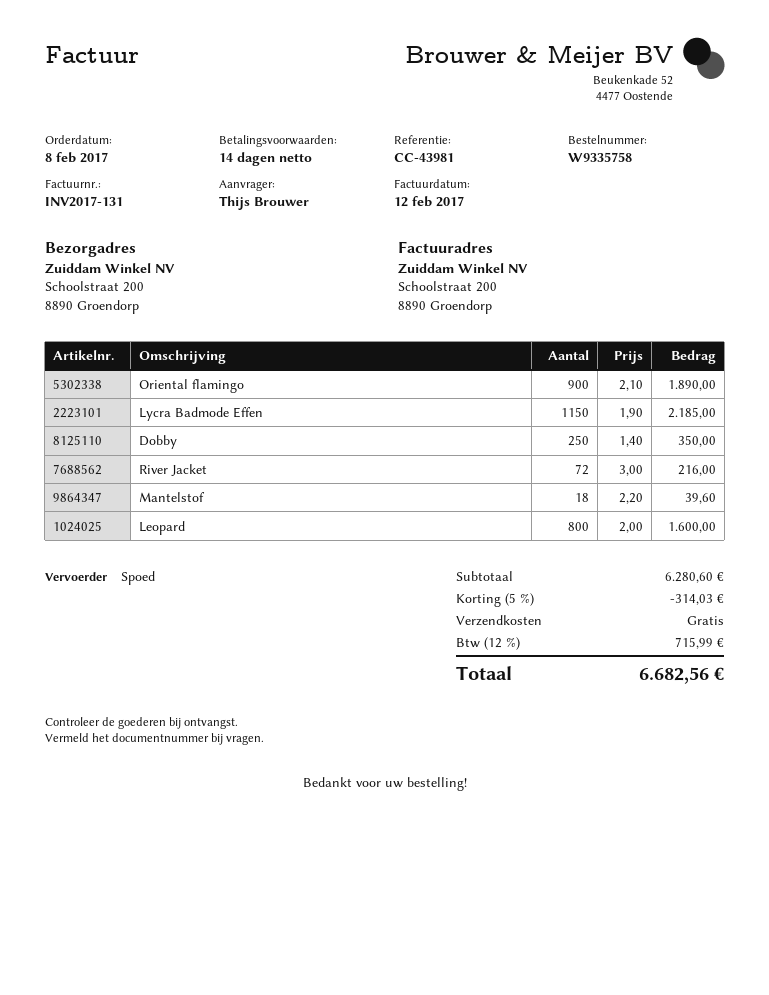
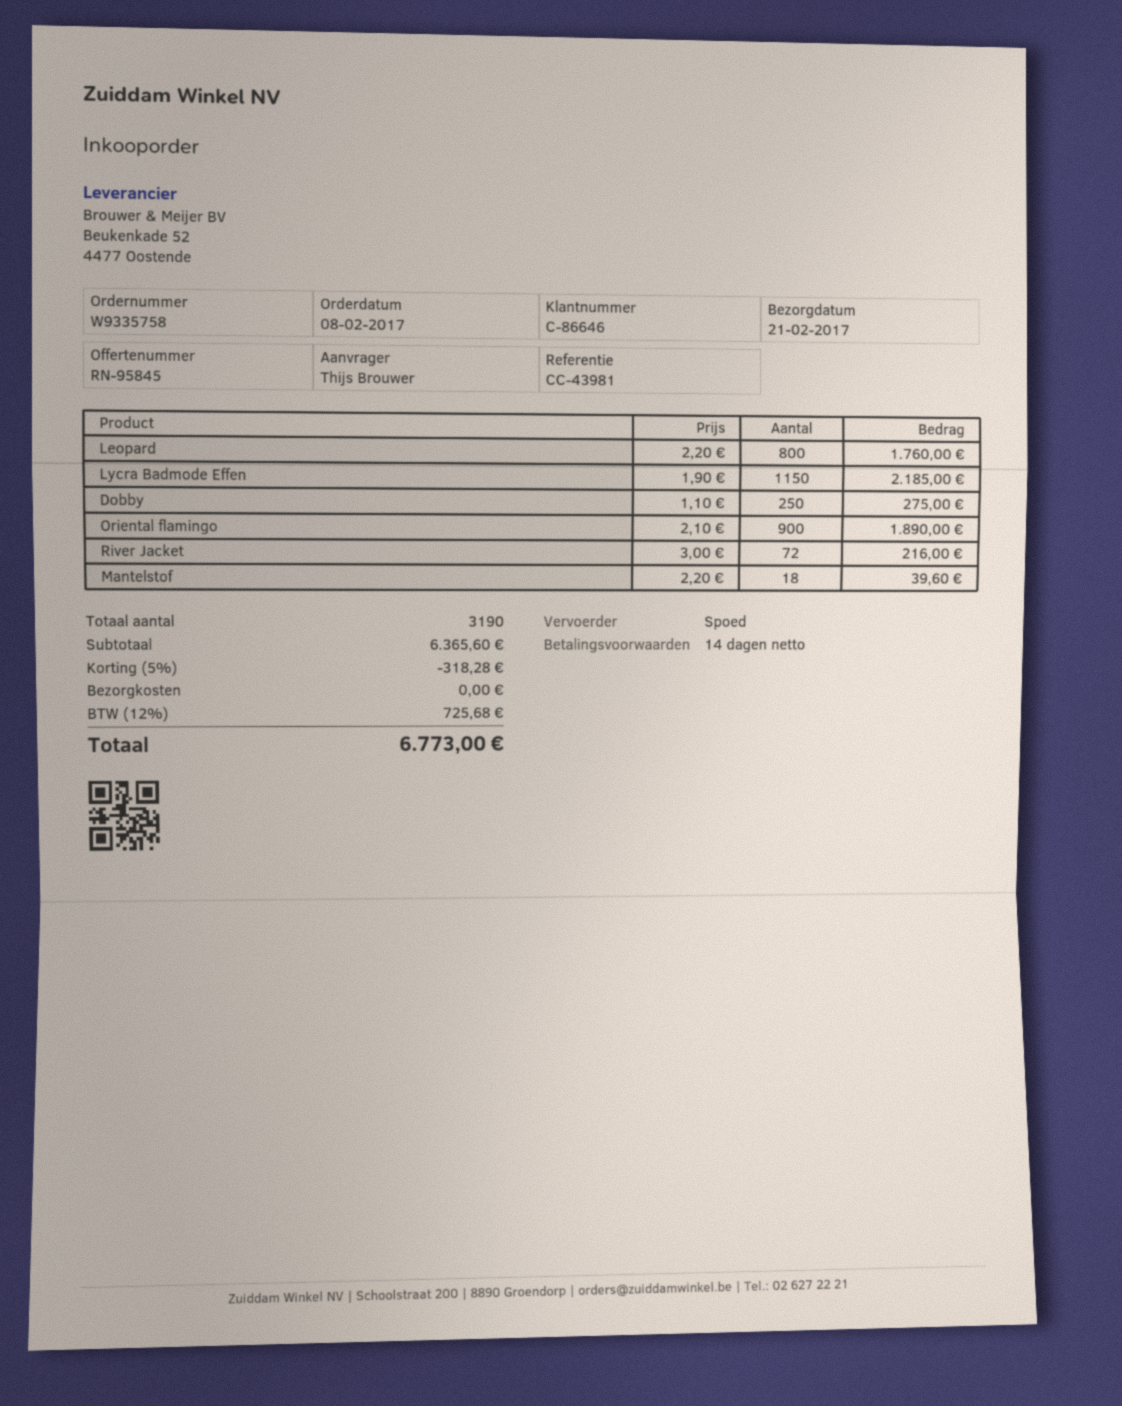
Dobby: 250 x 1.40 = 350.00 -> 250 x 1.10 = 275.00
Leopard: 800 x 2.00 = 1600.00 -> 800 x 2.20 = 1760.00
subtotal: 6280.60 -> 6365.60
discount: 5% = 314.03 -> 5% = 318.28
tax: 12% = 715.99 -> 12% = 725.68
total: 6682.56 -> 6773.00

